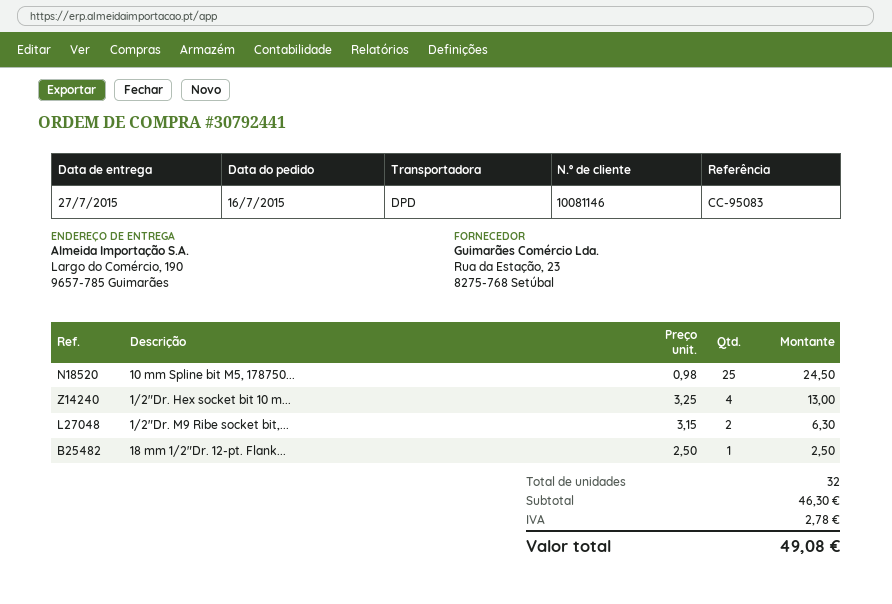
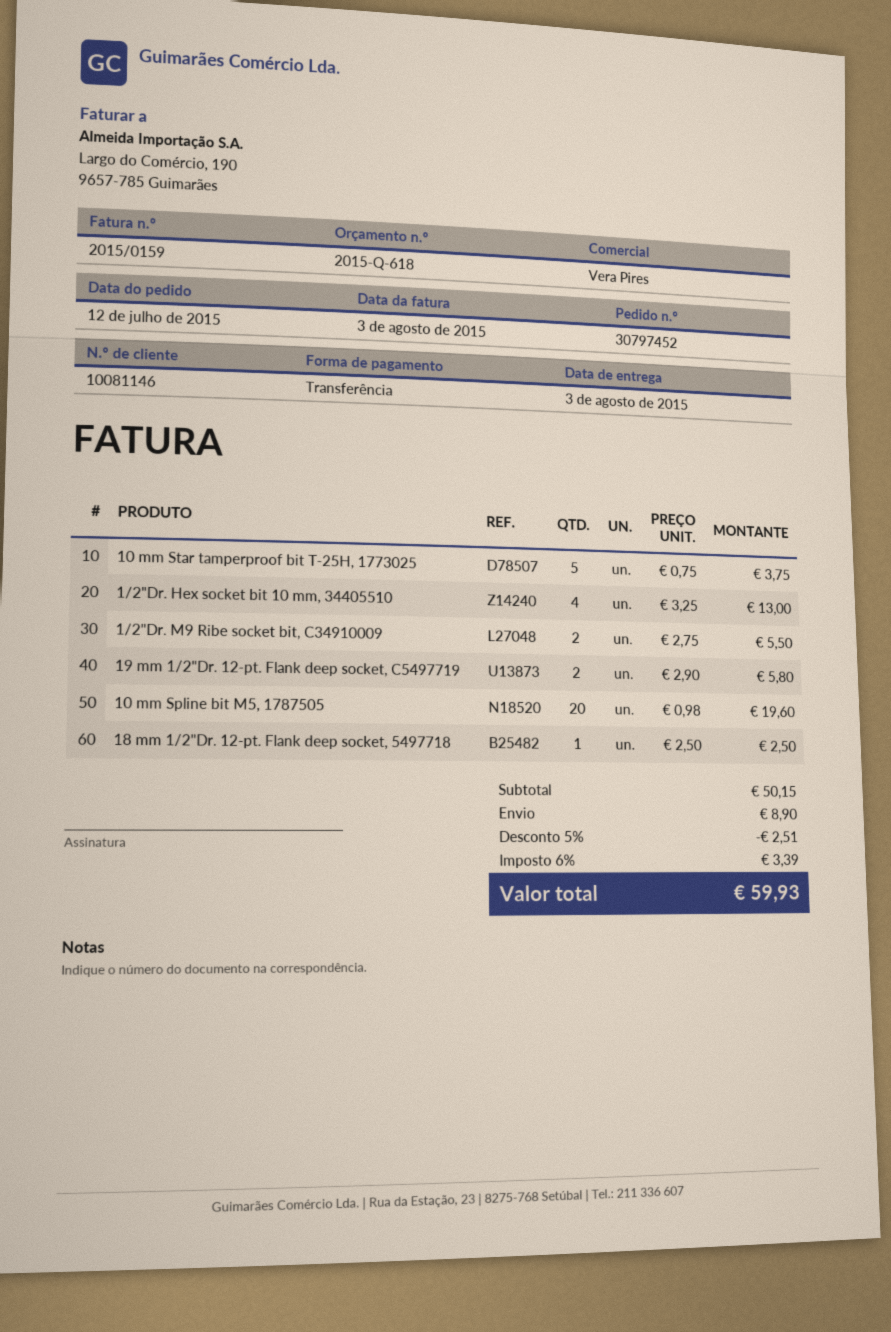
order number: 30792441 -> 30797452
order date: 2015-07-16 -> 2015-07-12
delivery date: 2015-07-27 -> 2015-08-03
10 mm Spline bit M5, 178750...: 25 x 0.98 = 24.50 -> 20 x 0.98 = 19.60
1/2"Dr. M9 Ribe socket bit,...: 2 x 3.15 = 6.30 -> 2 x 2.75 = 5.50
10 mm Star tamperproof bit T-25H, 1773025: none -> 5 x 0.75 = 3.75
19 mm 1/2"Dr. 12-pt. Flank deep socket, C5497719: none -> 2 x 2.90 = 5.80
subtotal: 46.30 -> 50.15
discount: none -> 5% = 2.51
shipping: none -> 8.90
tax: 2.78 -> 3.39
total: 49.08 -> 59.93

